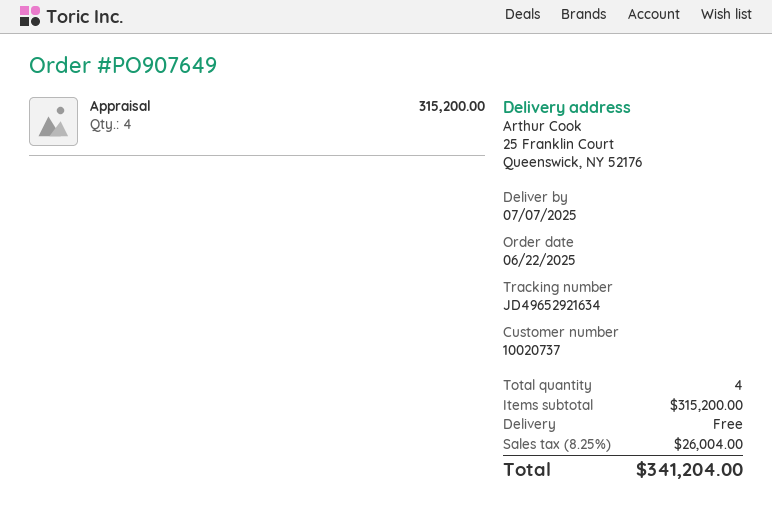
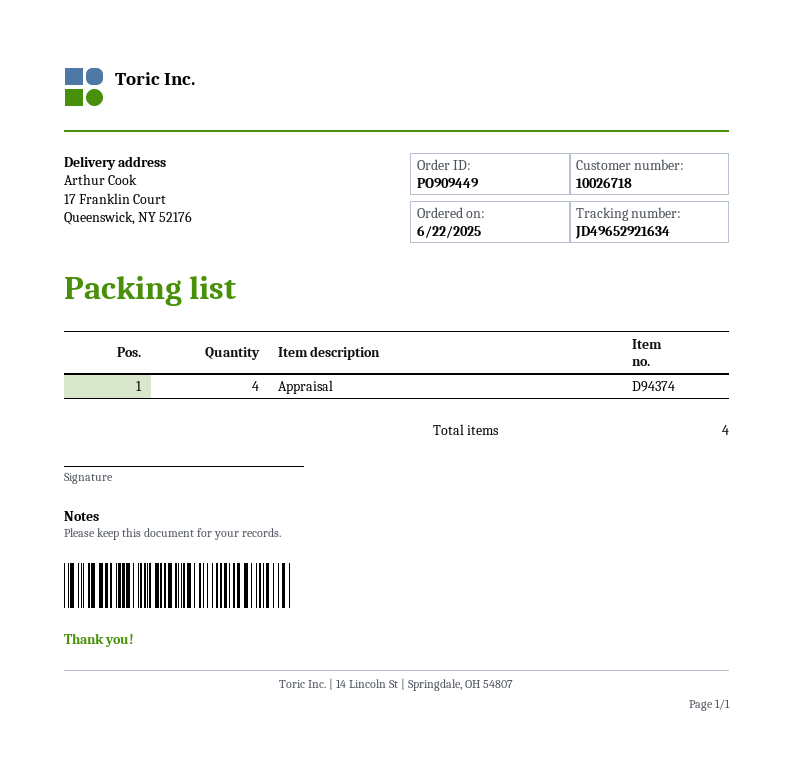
order number: PO907649 -> PO909449
customer number: 10020737 -> 10026718
ship to: 25 Franklin Court, Queenswick, NY 52176 -> 17 Franklin Court, Queenswick, NY 52176

